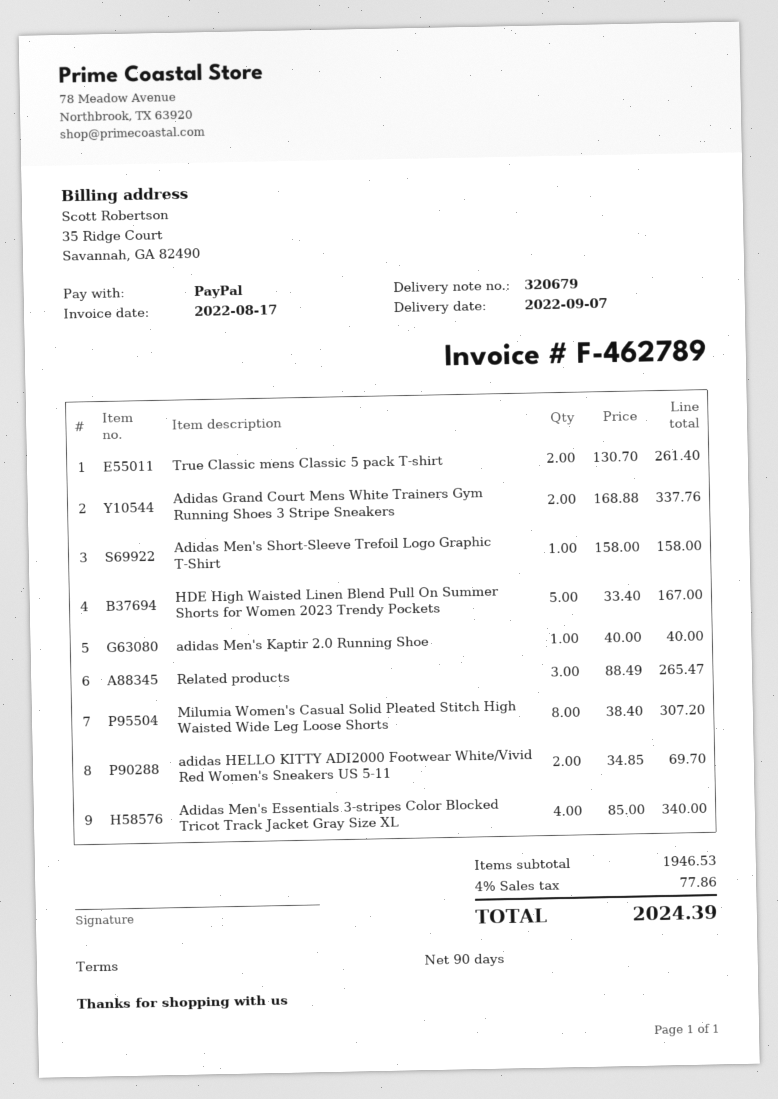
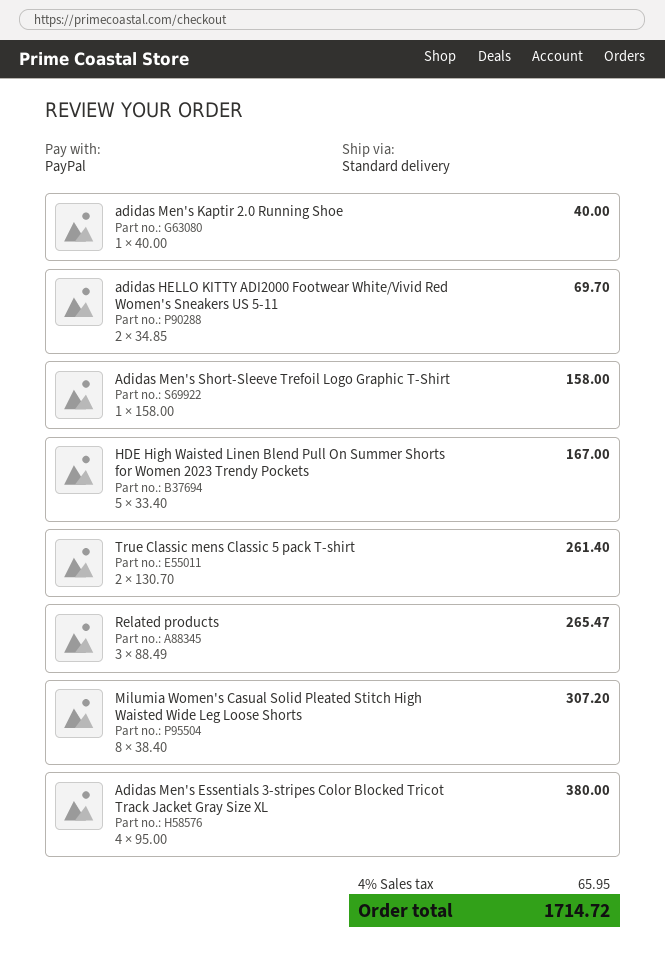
Adidas Grand Court Mens White Trainers Gym Running Shoes 3 Stripe Sneakers: 2 x 168.88 = 337.76 -> none
Adidas Men's Essentials 3-stripes Color Blocked Tricot Track Jacket Gray Size XL: 4 x 85.00 = 340.00 -> 4 x 95.00 = 380.00
tax: 4% = 77.86 -> 4% = 65.95
total: 2024.39 -> 1714.72

